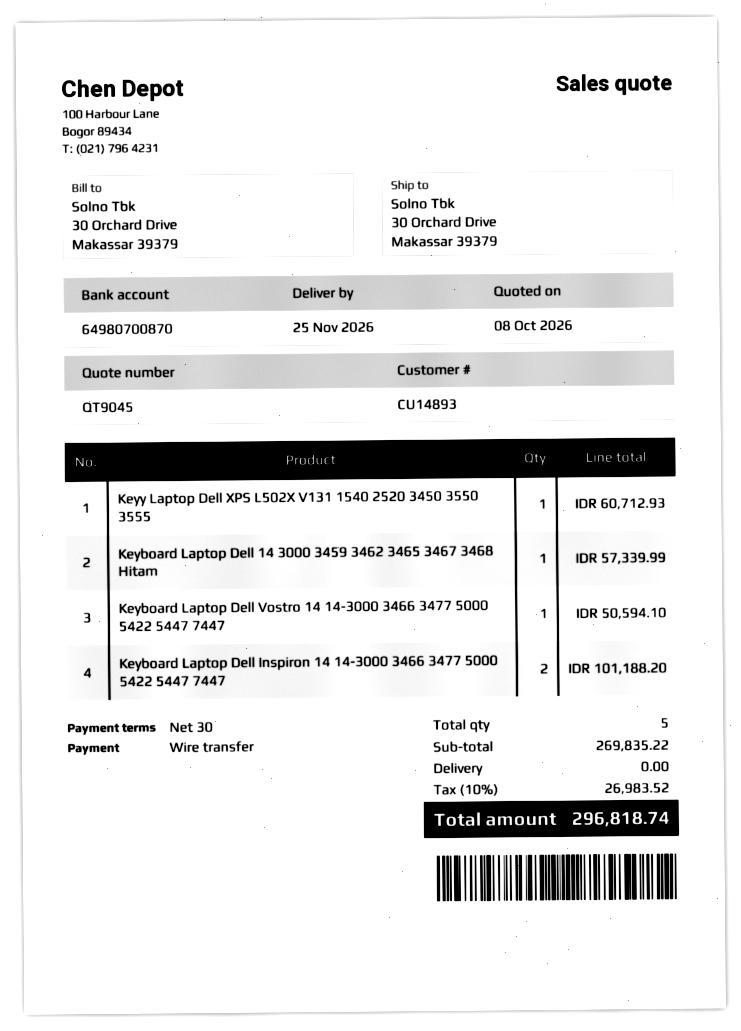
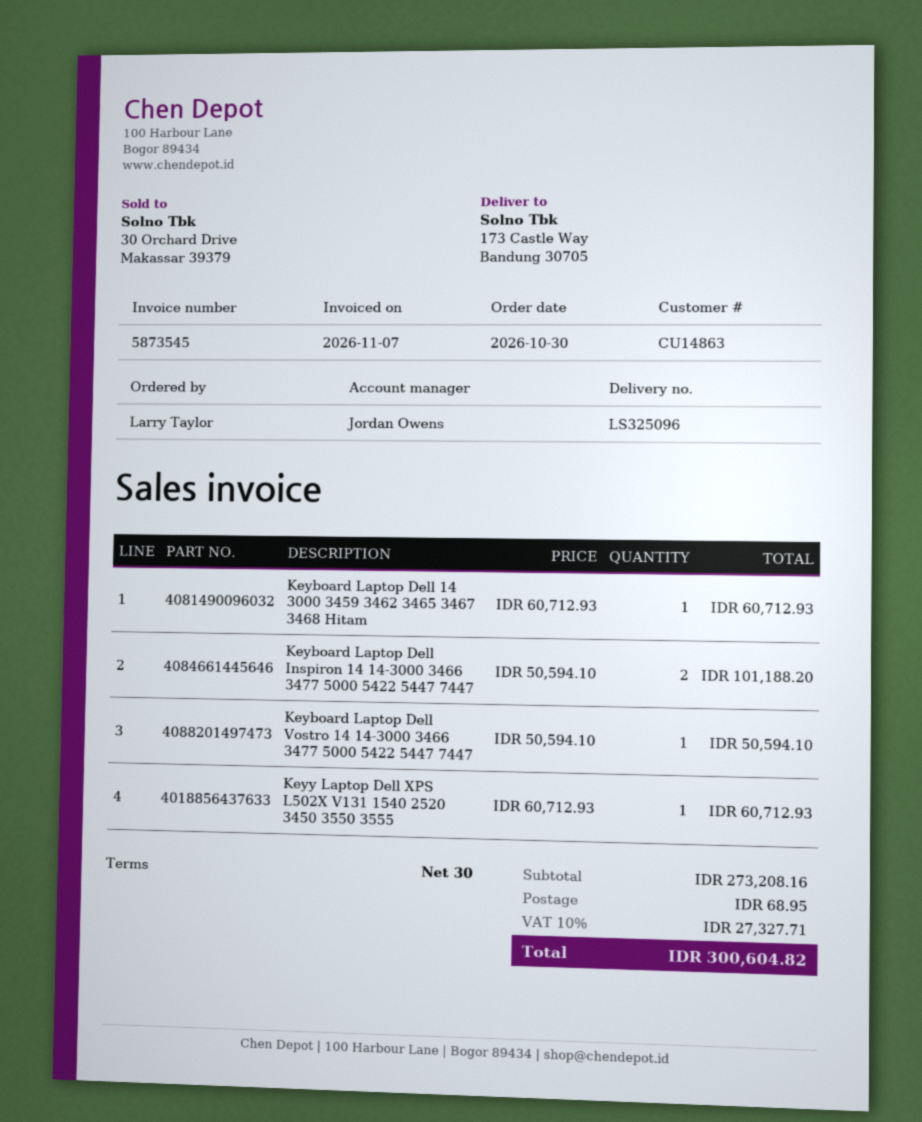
customer number: CU14893 -> CU14863
ship to: 30 Orchard Drive, Makassar 39379 -> 173 Castle Way, Bandung 30705
Keyboard Laptop Dell 14 3000 3459 3462 3465 3467 3468 Hitam: 1 for 57339.99 -> 1 for 60712.93
subtotal: 269835.22 -> 273208.16
shipping: 0.00 -> 68.95
tax: 10% = 26983.52 -> 10% = 27327.71
total: 296818.74 -> 300604.82

